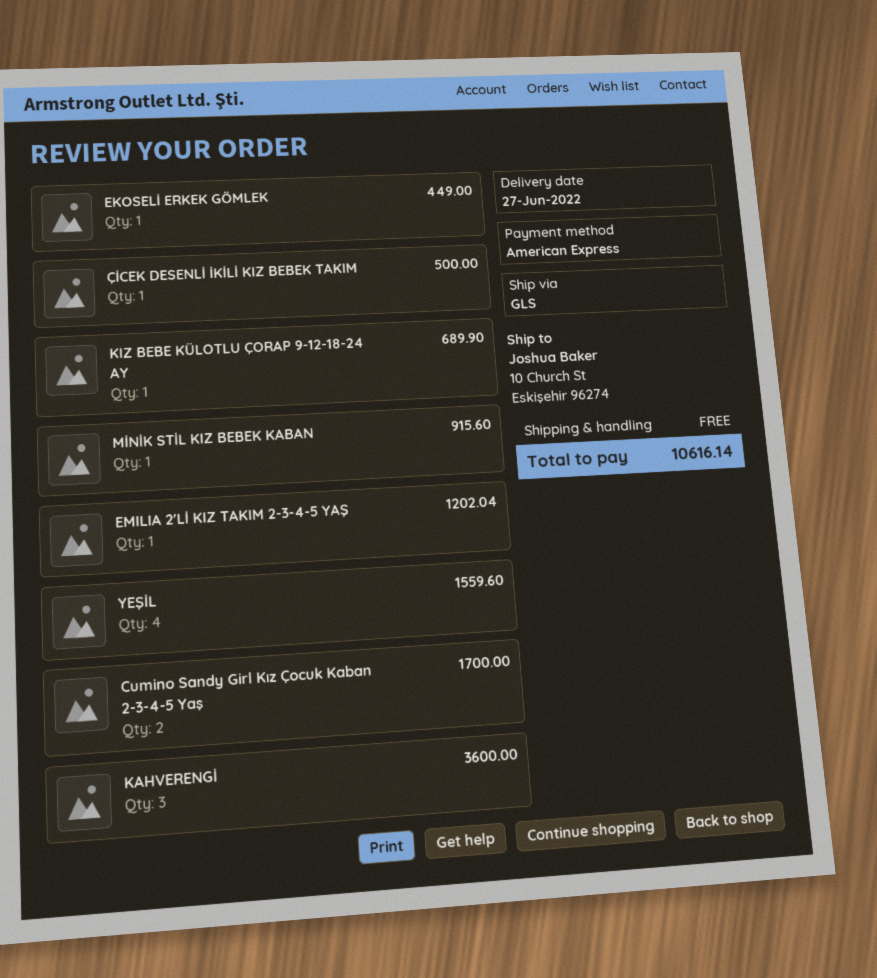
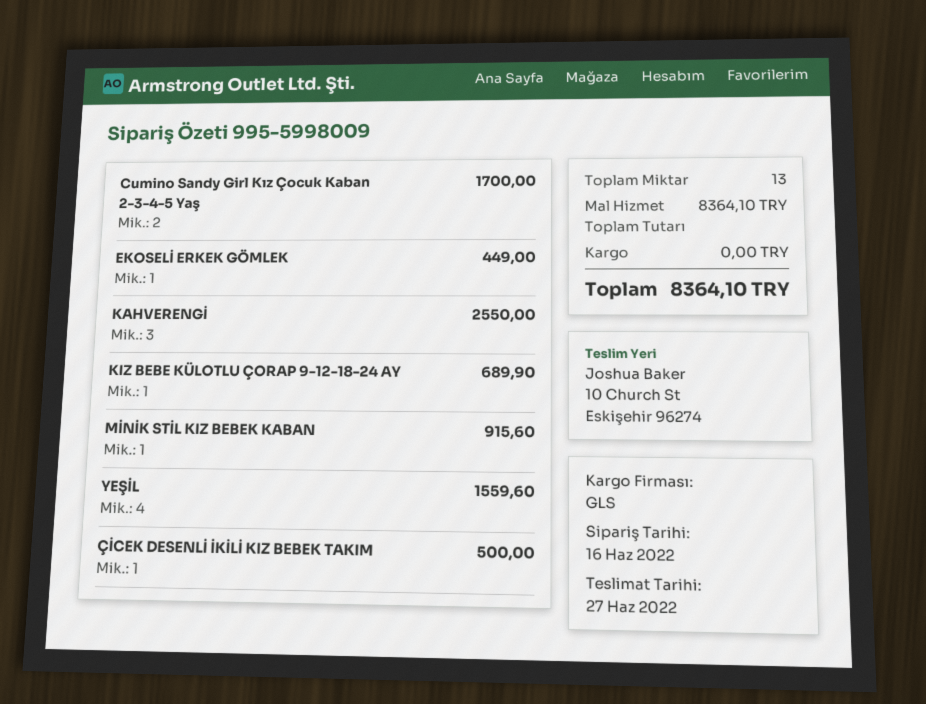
EMILIA 2'Lİ KIZ TAKIM 2-3-4-5 YAŞ: 1 for 1202.04 -> none
KAHVERENGİ: 3 for 3600.00 -> 3 for 2550.00
total: 10616.14 -> 8364.10

